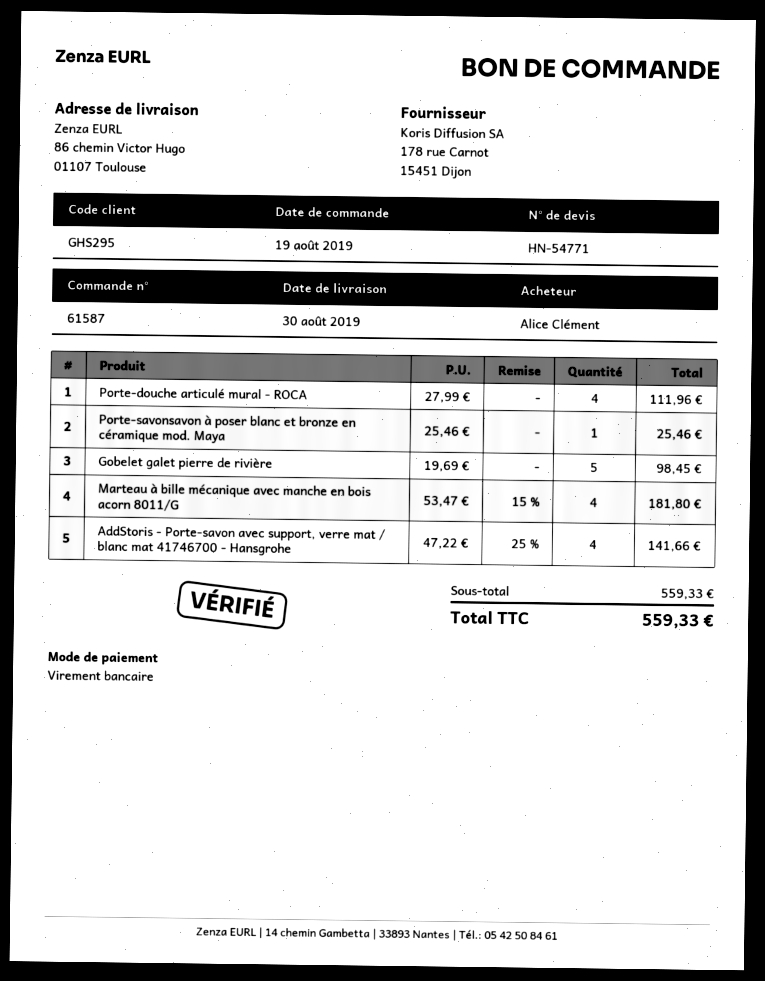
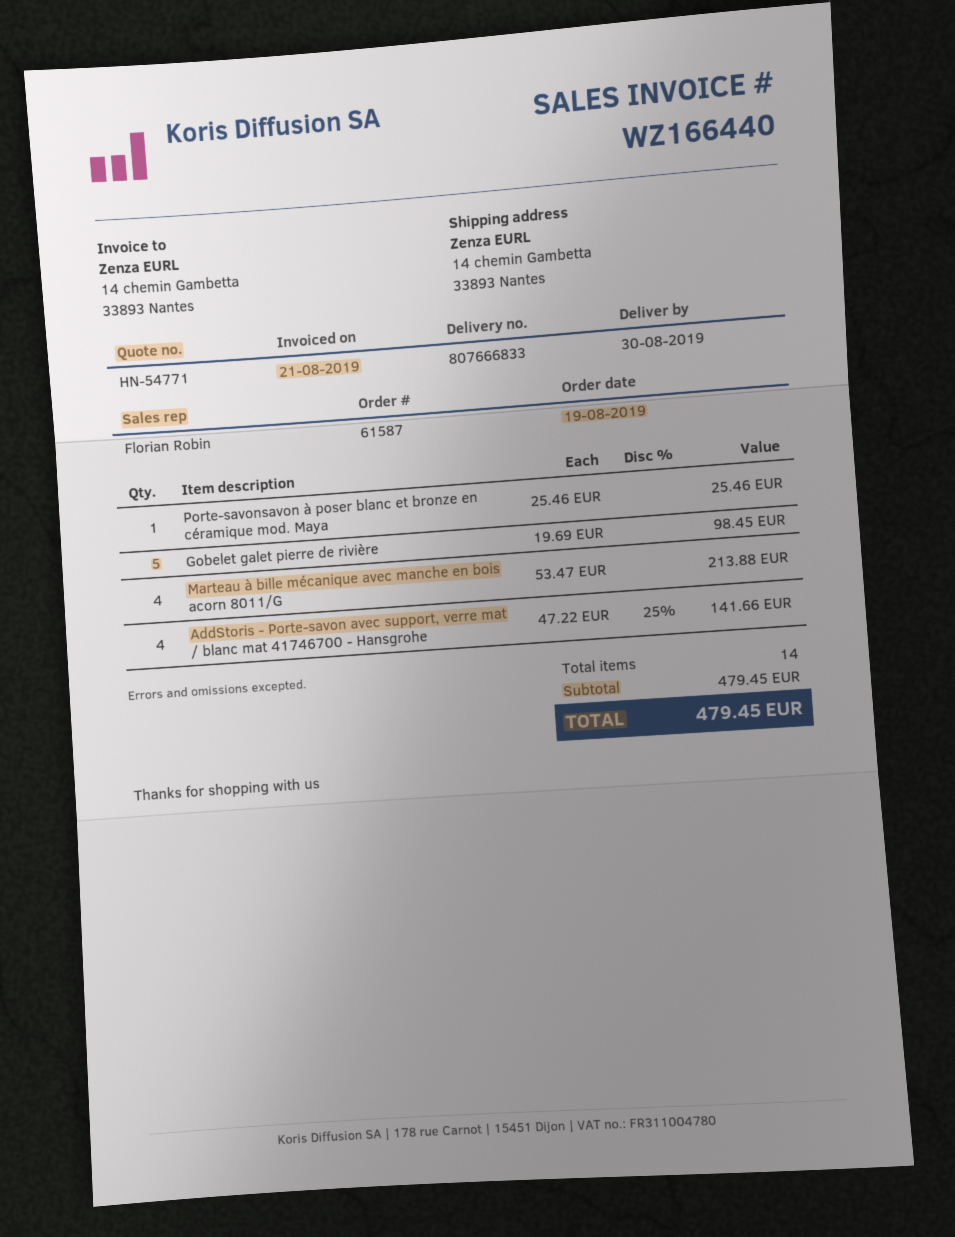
ship to: 86 chemin Victor Hugo, 01107 Toulouse -> 14 chemin Gambetta, 33893 Nantes
Porte-douche articulé mural - ROCA: 4 x 27.99 = 111.96 -> none
Marteau à bille mécanique avec manche en bois acorn 8011/G: 4 x 53.47 - 15% = 181.80 -> 4 x 53.47 = 213.88
subtotal: 559.33 -> 479.45
total: 559.33 -> 479.45

